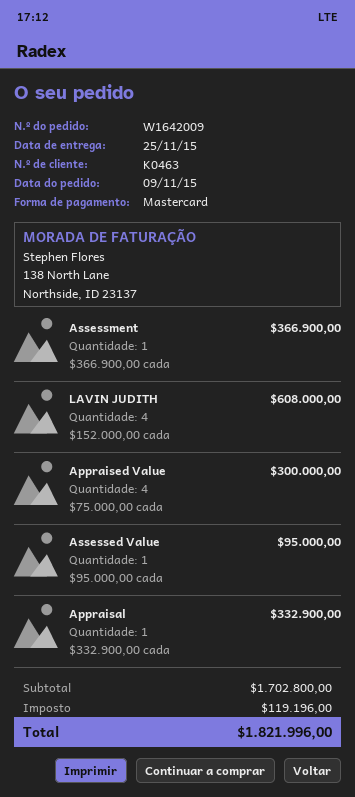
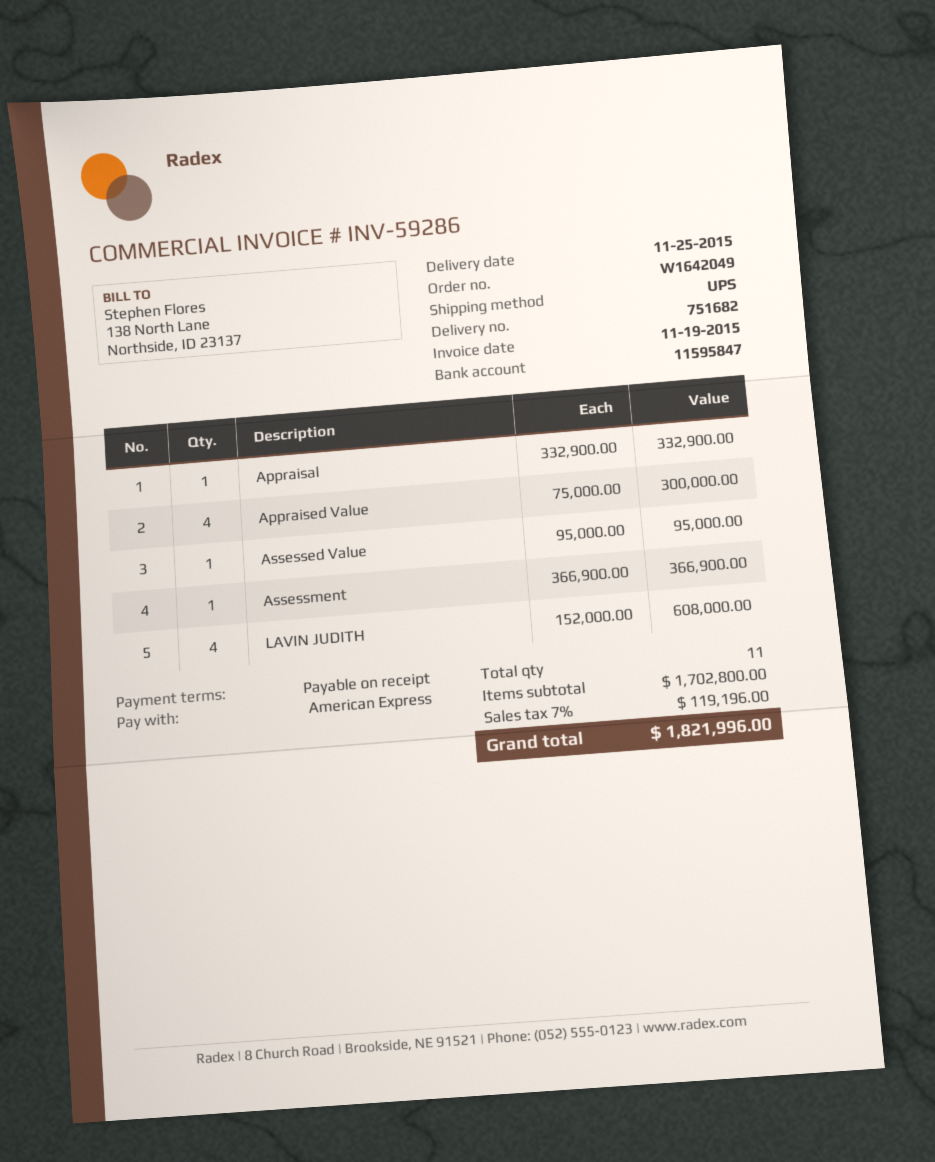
order number: W1642009 -> W1642049
payment method: Mastercard -> American Express

